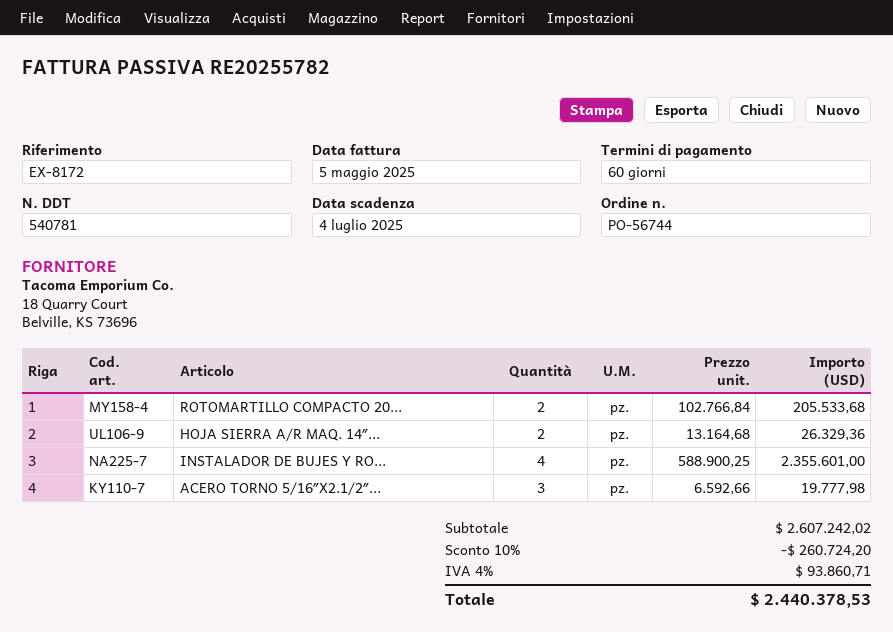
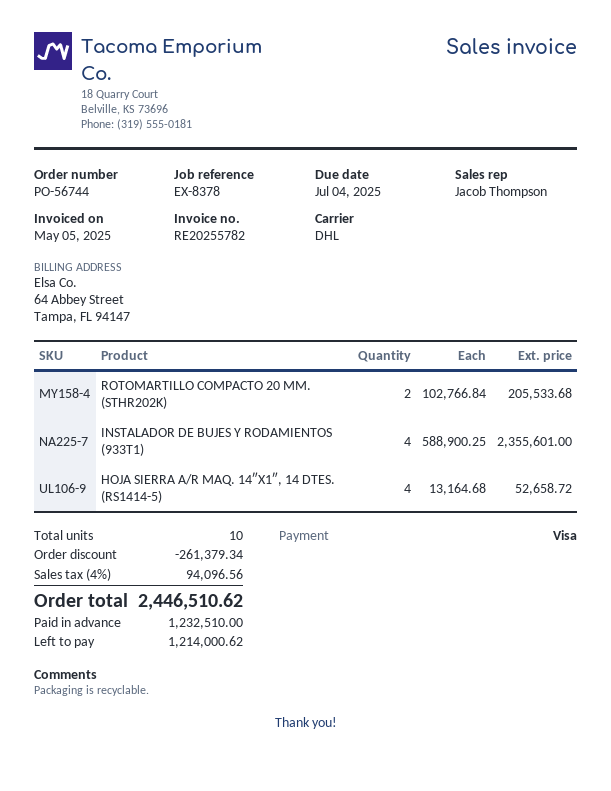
reference: EX-8172 -> EX-8378
HOJA SIERRA A/R MAQ. 14″...: 2 x 13164.68 = 26329.36 -> 4 x 13164.68 = 52658.72
ACERO TORNO 5/16″X2.1/2″...: 3 x 6592.66 = 19777.98 -> none
discount: 260724.20 -> 261379.34
tax: 4% = 93860.71 -> 4% = 94096.56
total: 2440378.53 -> 2446510.62

